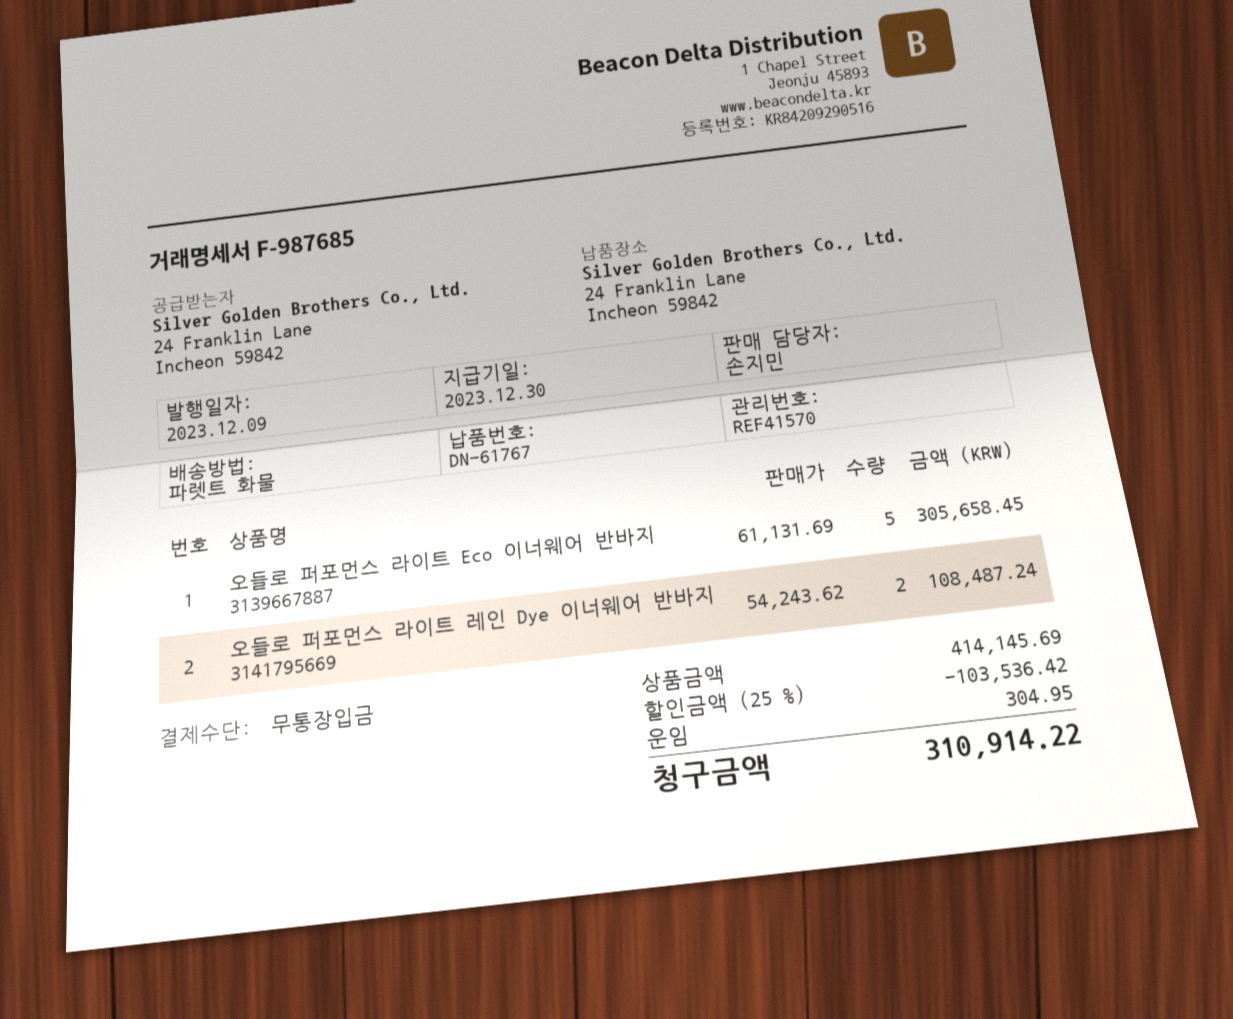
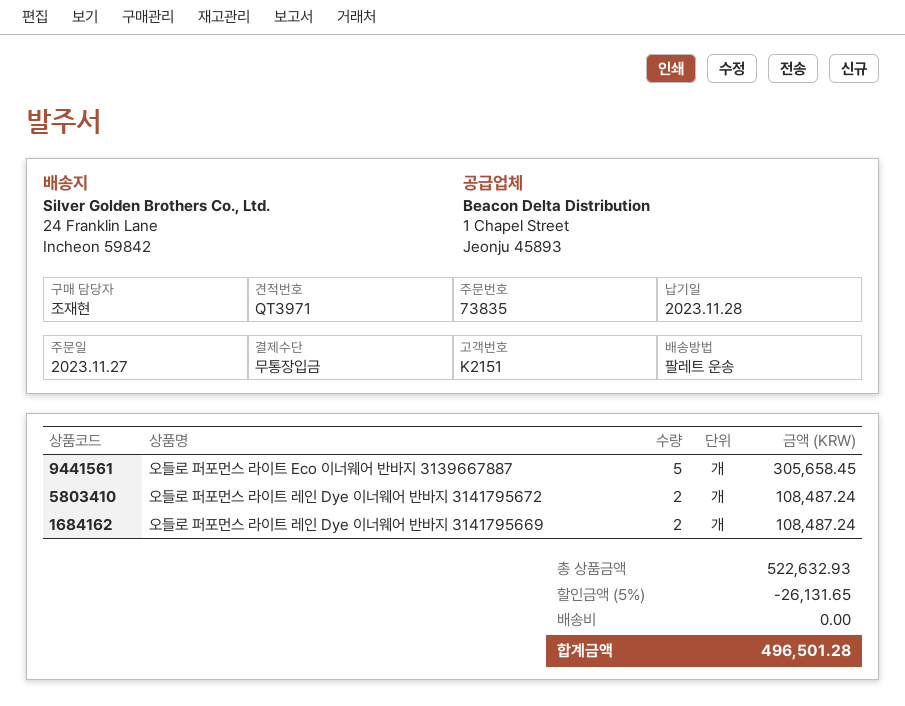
오들로 퍼포먼스 라이트 레인 Dye 이너웨어 반바지 3141795672: none -> 2 for 108487.24
subtotal: 414145.69 -> 522632.93
discount: 25% = 103536.42 -> 5% = 26131.65
shipping: 304.95 -> 0.00
total: 310914.22 -> 496501.28

